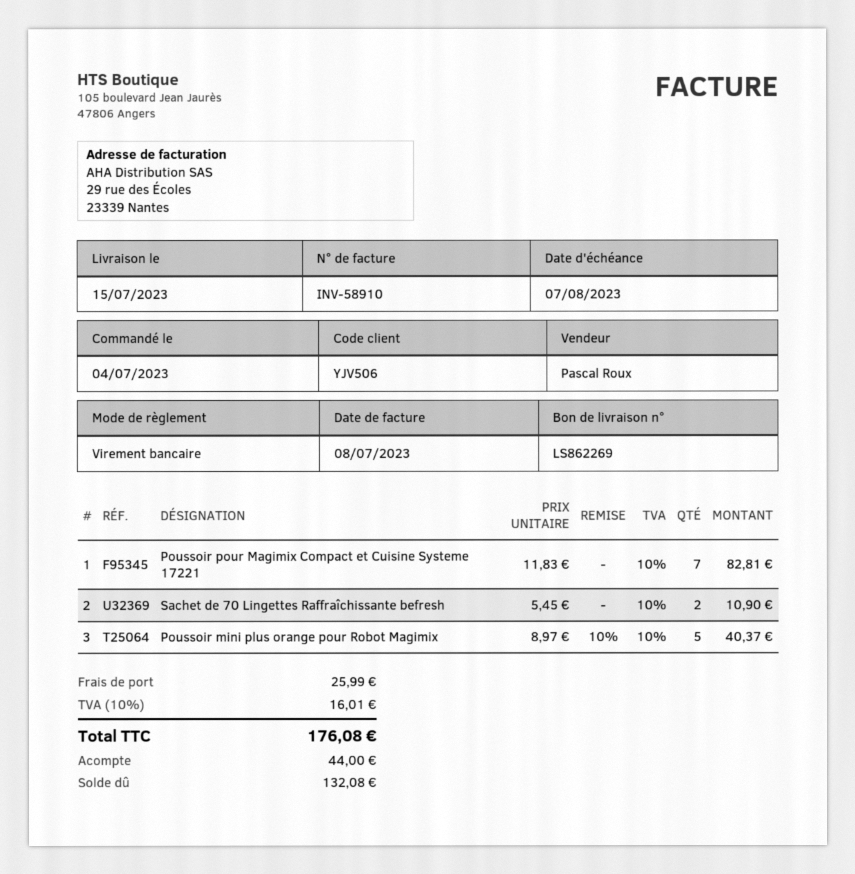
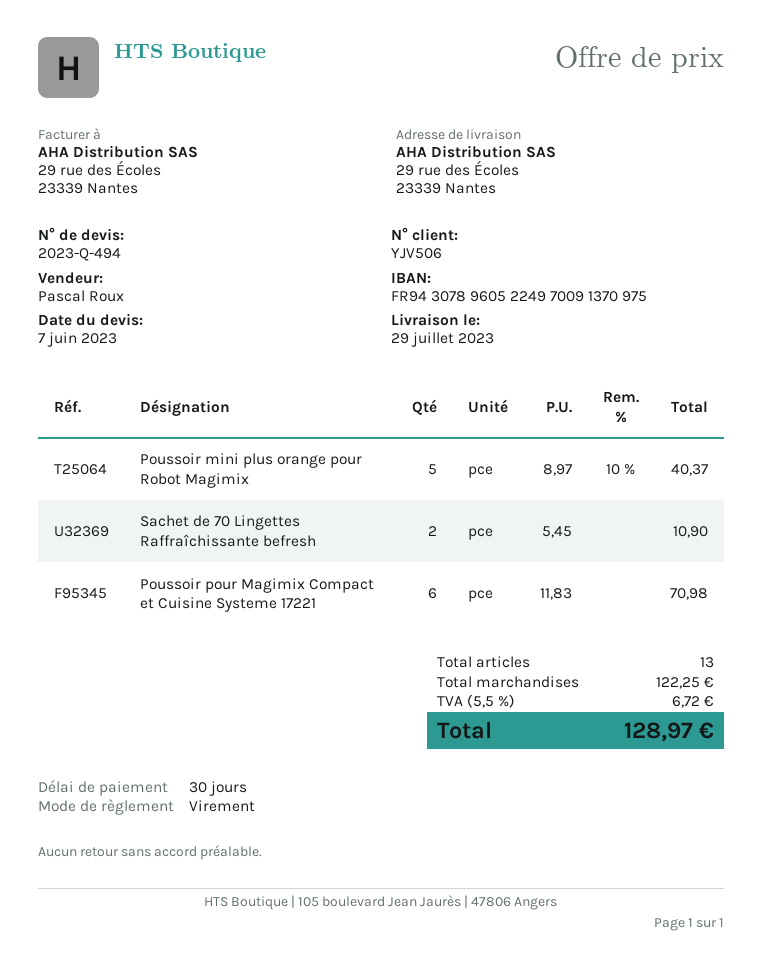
delivery date: 2023-07-15 -> 2023-07-29
Poussoir pour Magimix Compact et Cuisine Systeme 17221: 7 x 11.83 = 82.81 -> 6 x 11.83 = 70.98
shipping: 25.99 -> none
tax: 10% = 16.01 -> 5.5% = 6.72
total: 176.08 -> 128.97

